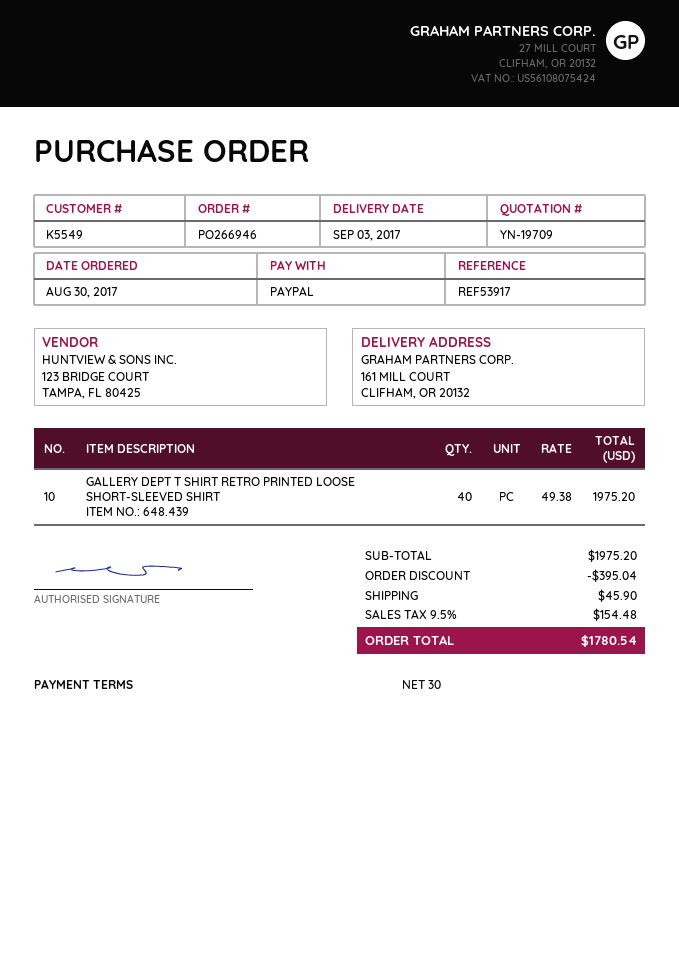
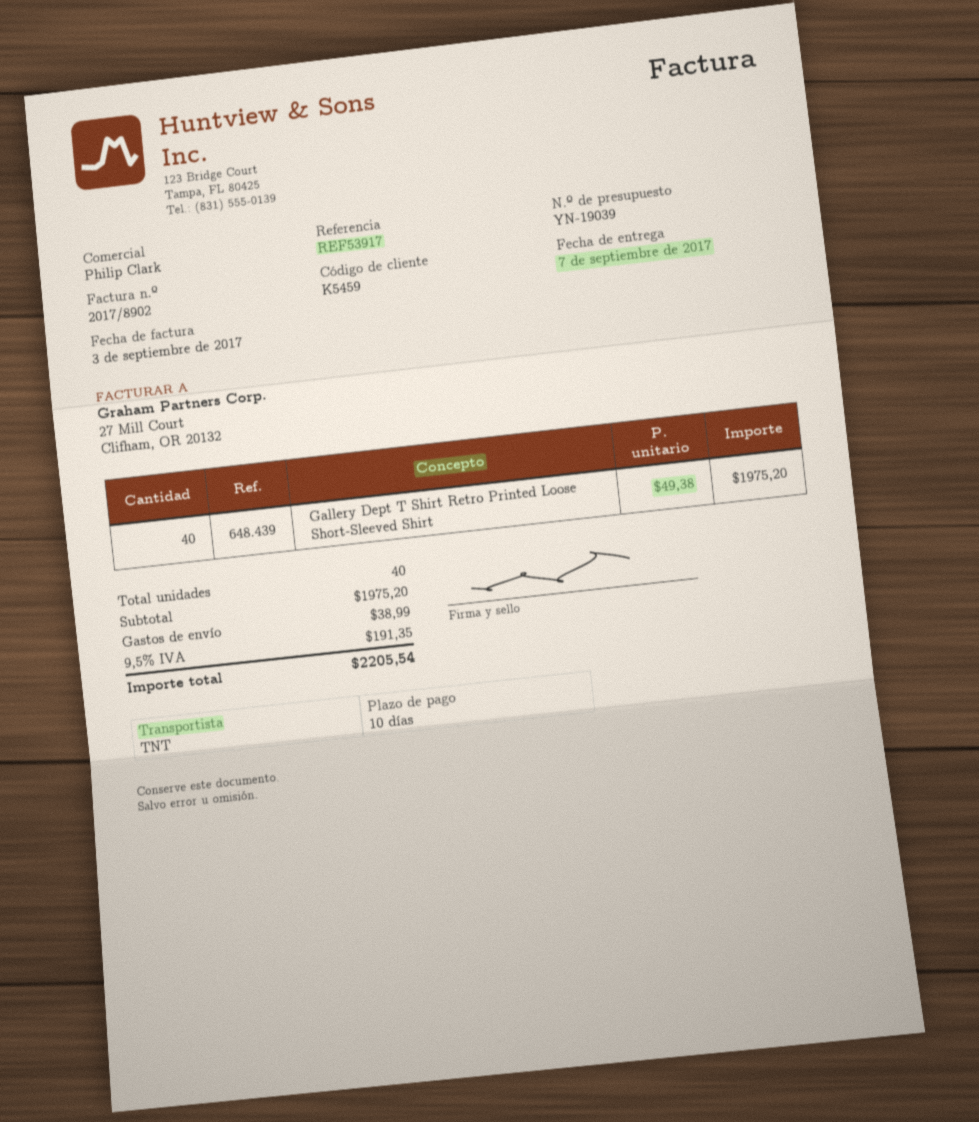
quote number: YN-19709 -> YN-19039
delivery date: 2017-09-03 -> 2017-09-07
payment terms: 30 days -> 10 days
customer number: K5549 -> K5459
discount: 395.04 -> none
shipping: 45.90 -> 38.99
tax: 9.5% = 154.48 -> 9.5% = 191.35
total: 1780.54 -> 2205.54

